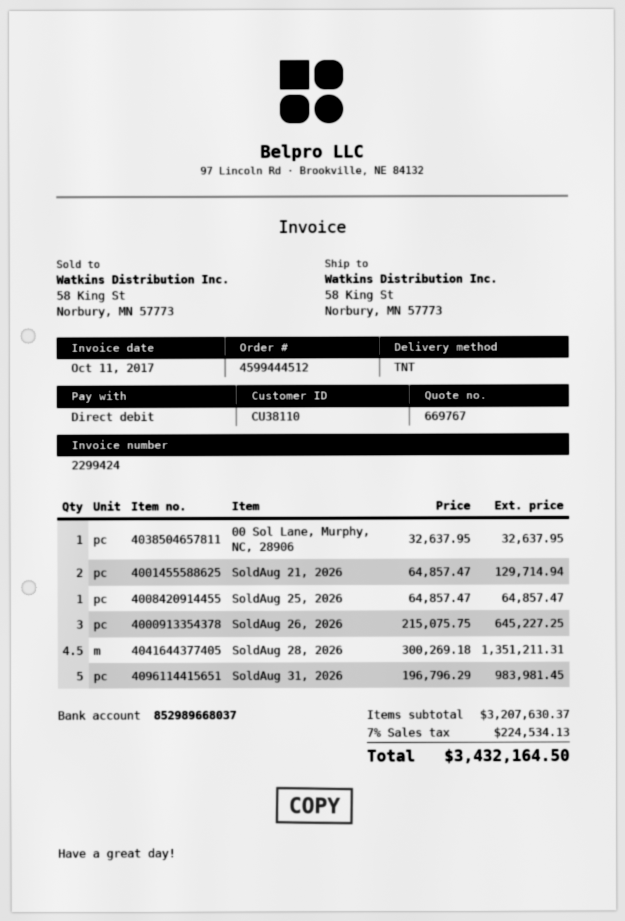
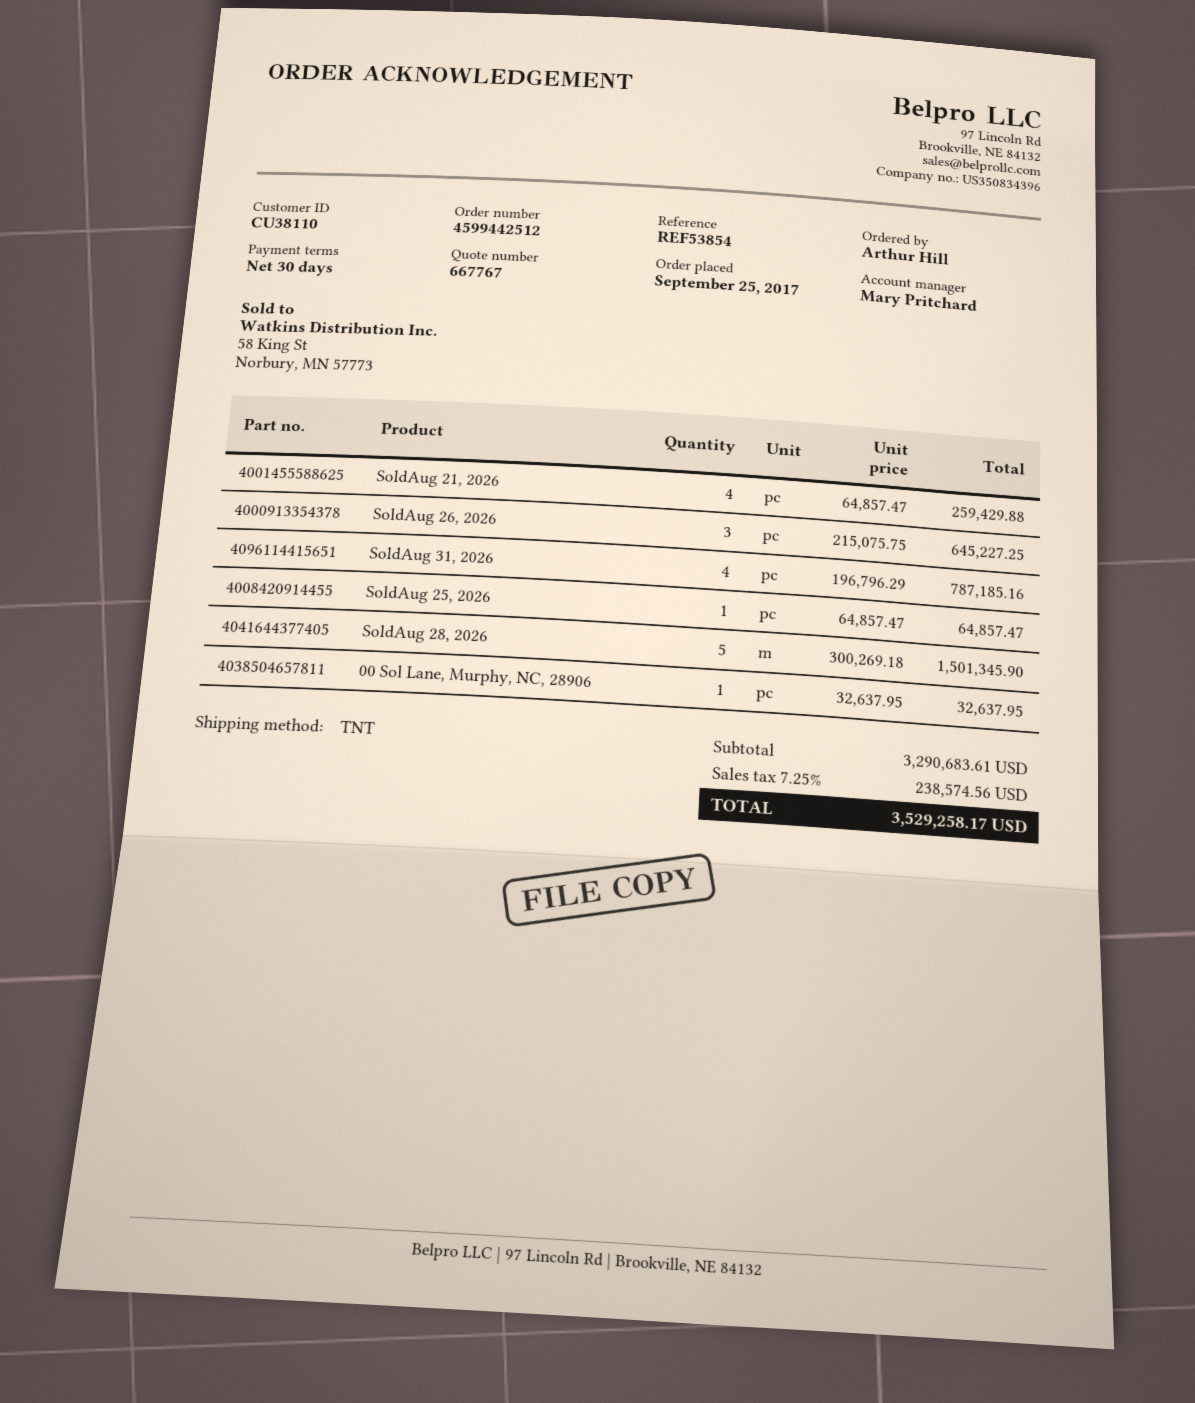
quote number: 669767 -> 667767
order number: 4599444512 -> 4599442512
SoldAug 21, 2026: 2 x 64857.47 = 129714.94 -> 4 x 64857.47 = 259429.88
SoldAug 28, 2026: 4.5 x 300269.18 = 1351211.31 -> 5 x 300269.18 = 1501345.90
SoldAug 31, 2026: 5 x 196796.29 = 983981.45 -> 4 x 196796.29 = 787185.16
subtotal: 3207630.37 -> 3290683.61
tax: 7% = 224534.13 -> 7.25% = 238574.56
total: 3432164.50 -> 3529258.17

